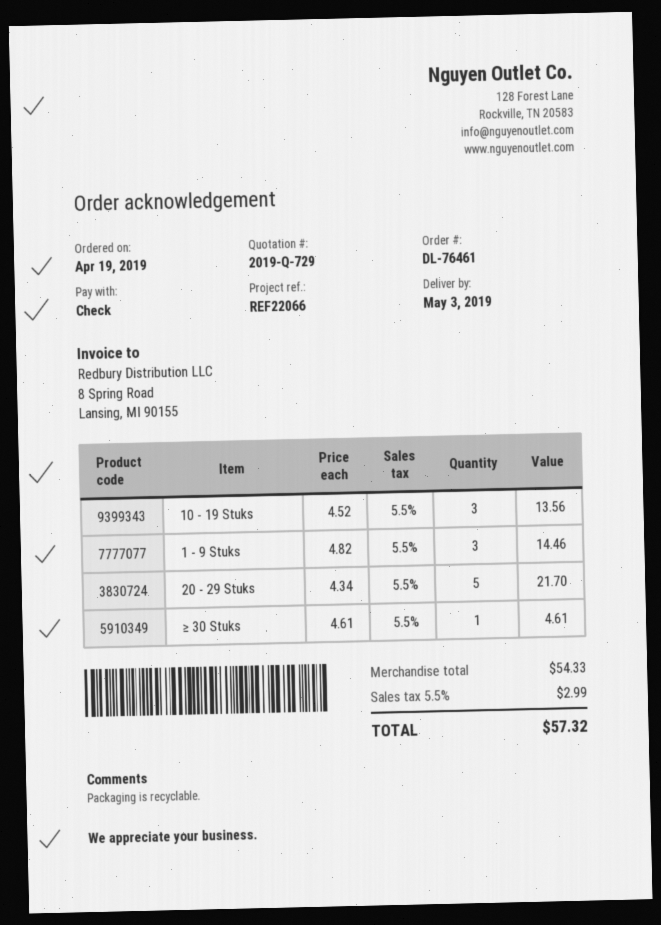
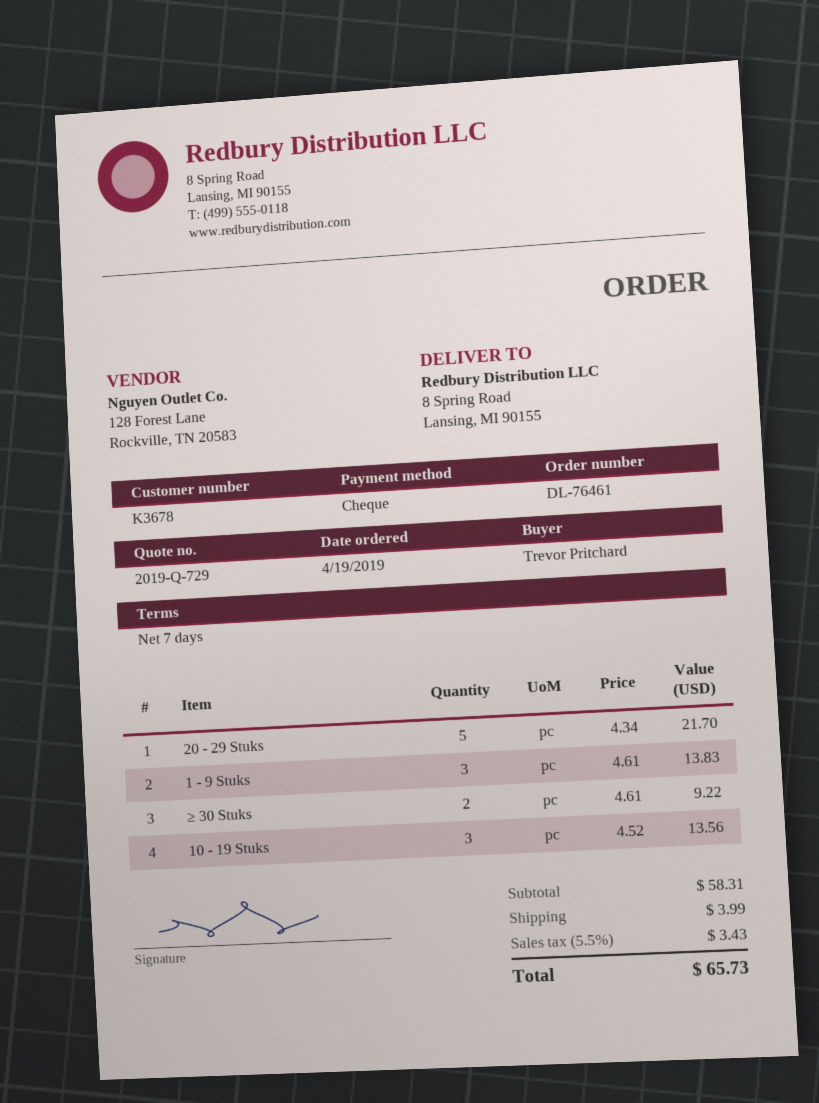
1 - 9 Stuks: 3 x 4.82 = 14.46 -> 3 x 4.61 = 13.83
≥ 30 Stuks: 1 x 4.61 = 4.61 -> 2 x 4.61 = 9.22
subtotal: 54.33 -> 58.31
shipping: none -> 3.99
tax: 5.5% = 2.99 -> 5.5% = 3.43
total: 57.32 -> 65.73

